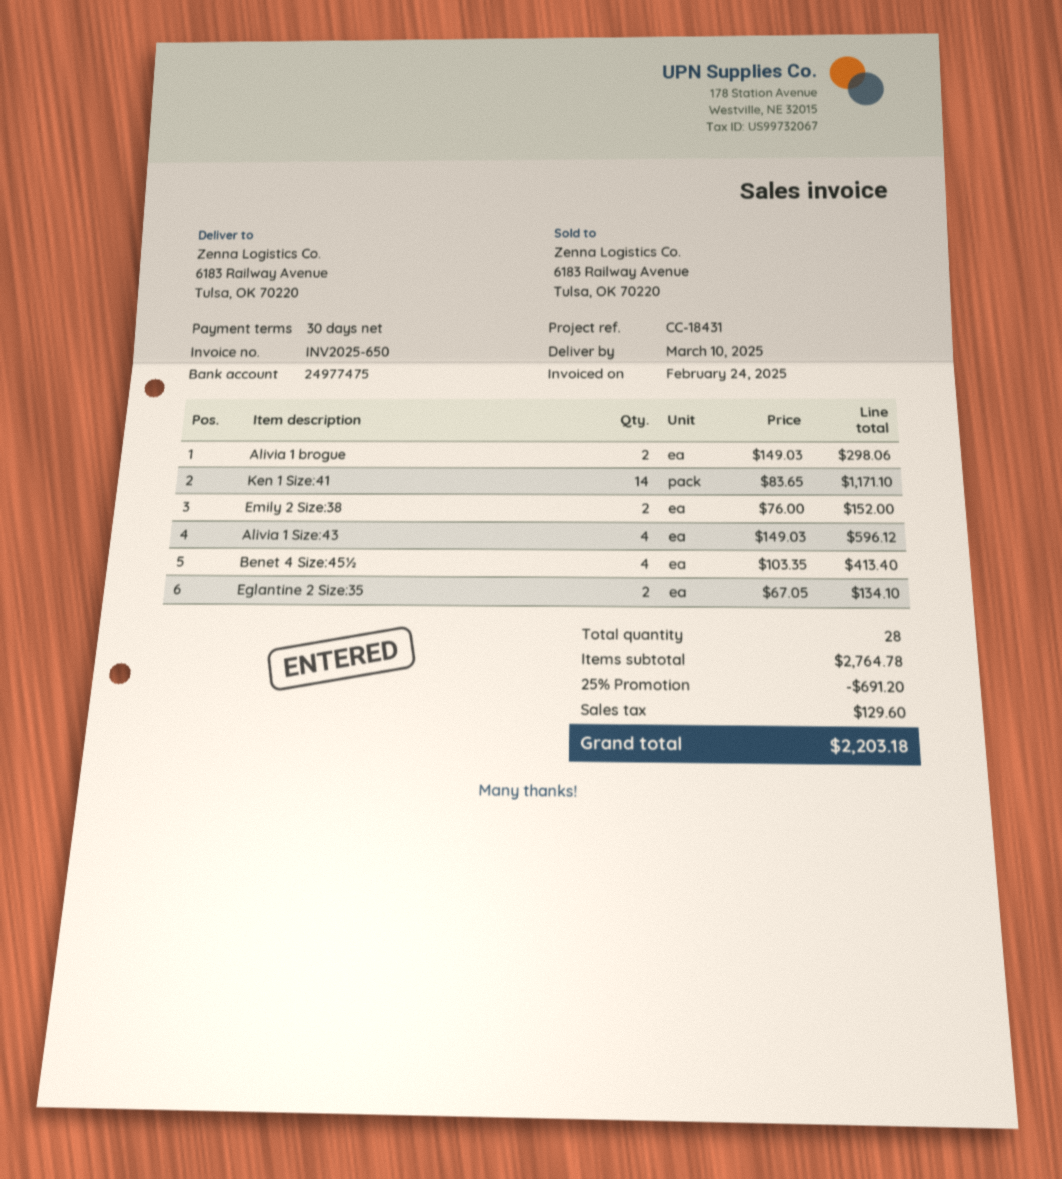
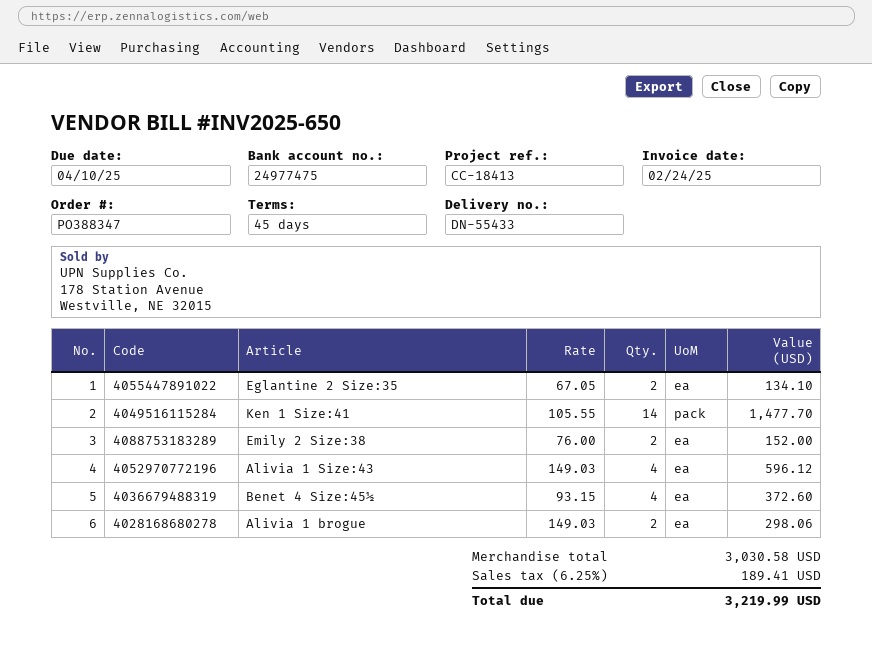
payment terms: 30 days -> 45 days
reference: CC-18431 -> CC-18413
Ken 1 Size:41: 14 x 83.65 = 1171.10 -> 14 x 105.55 = 1477.70
Benet 4 Size:45½: 4 x 103.35 = 413.40 -> 4 x 93.15 = 372.60
subtotal: 2764.78 -> 3030.58
discount: 25% = 691.20 -> none
tax: 129.60 -> 189.41
total: 2203.18 -> 3219.99

